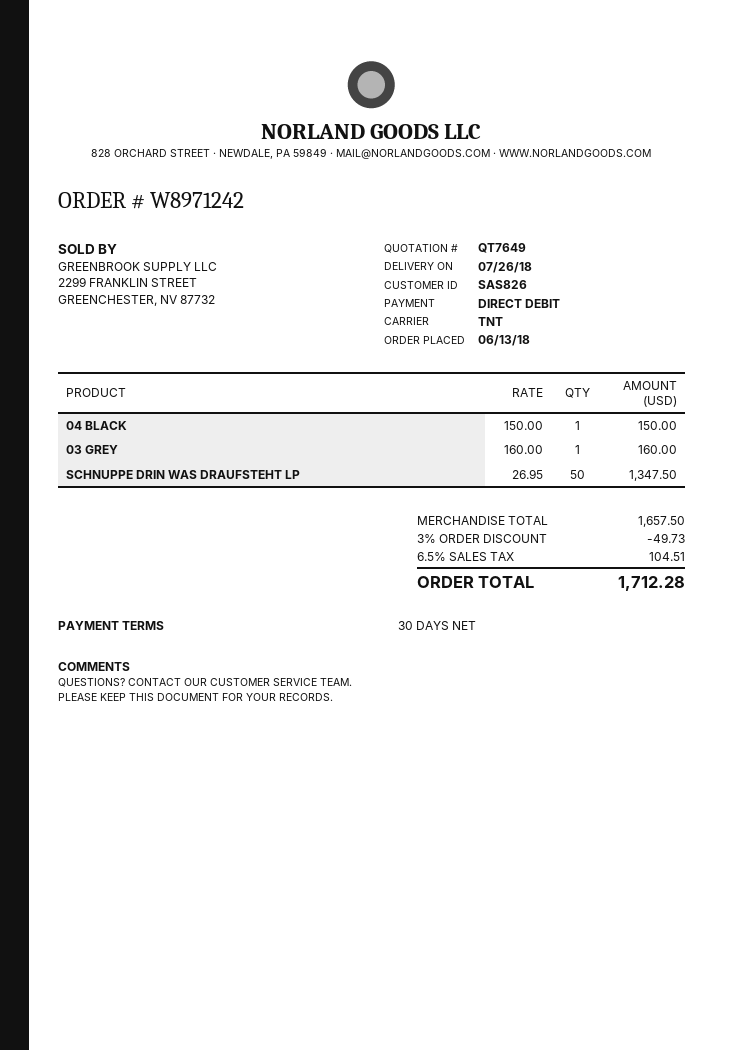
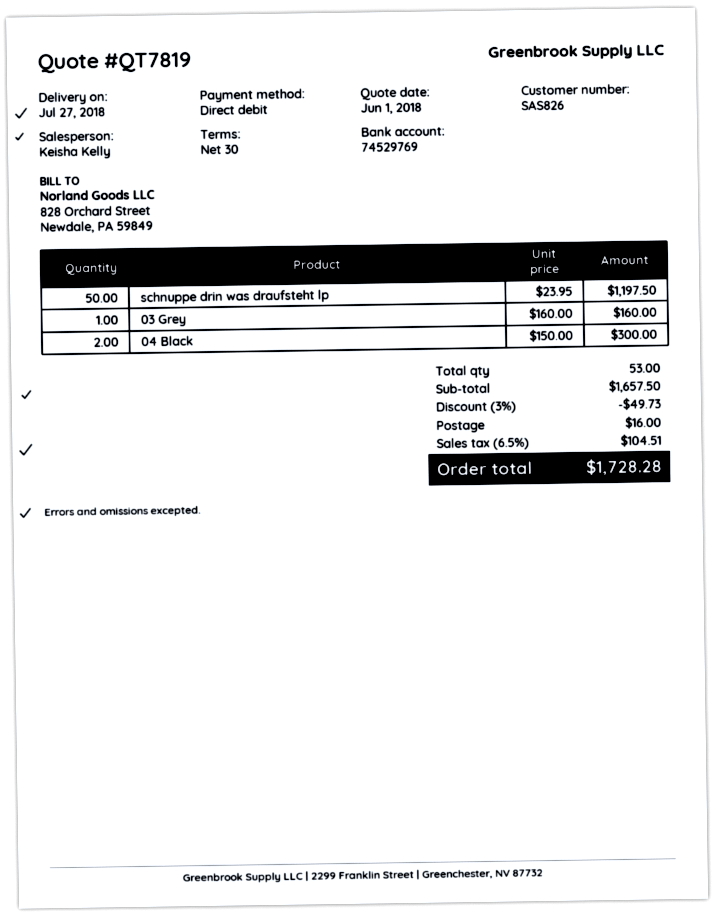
quote number: QT7649 -> QT7819
delivery date: 2018-07-26 -> 2018-07-27
04 BLACK: 1 x 150.00 = 150.00 -> 2 x 150.00 = 300.00
SCHNUPPE DRIN WAS DRAUFSTEHT LP: 50 x 26.95 = 1347.50 -> 50 x 23.95 = 1197.50
shipping: none -> 16.00
total: 1712.28 -> 1728.28

